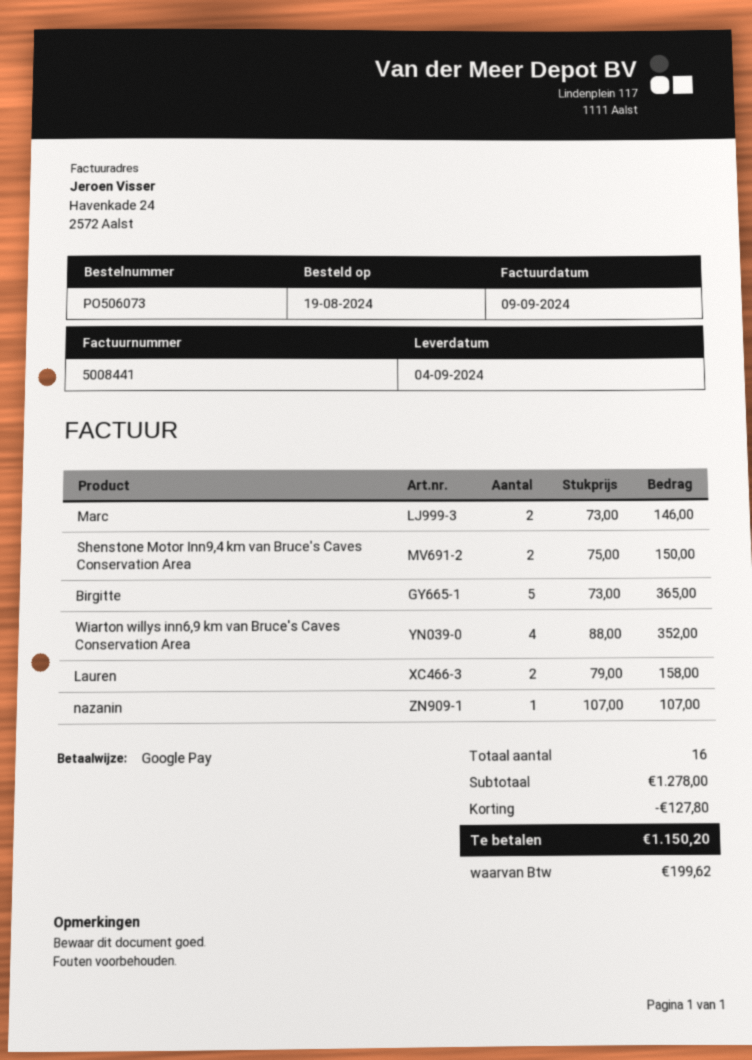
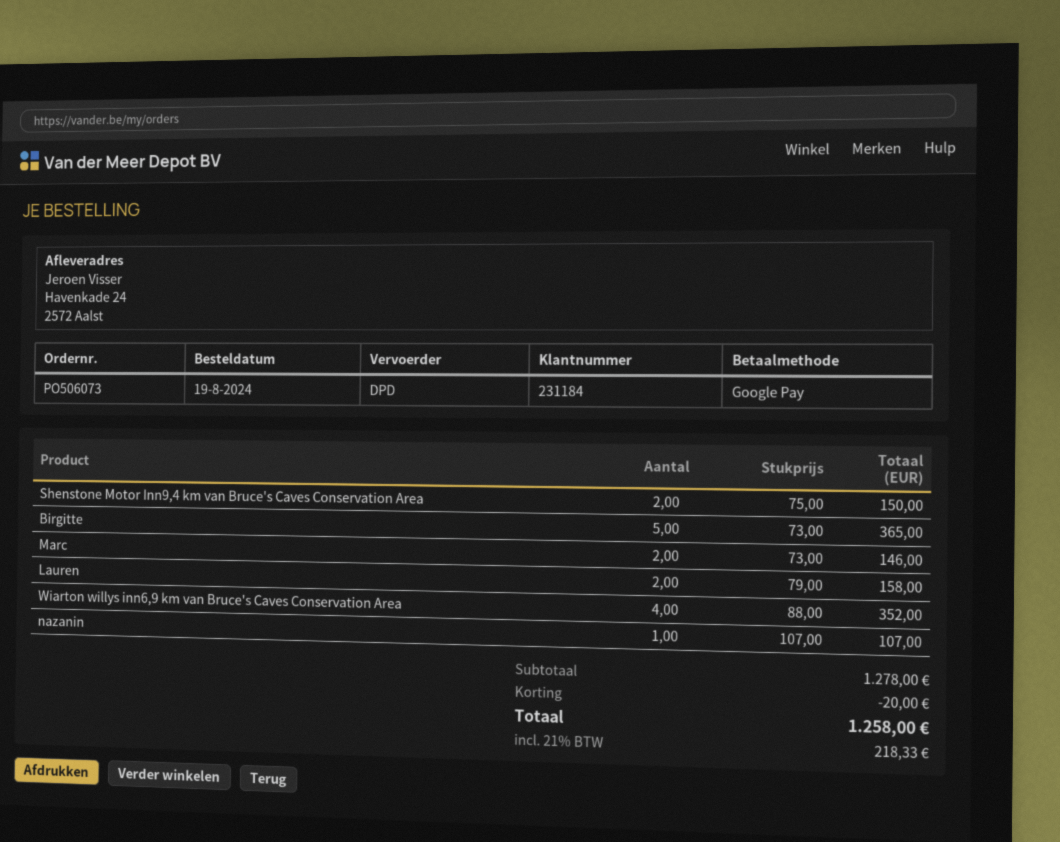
discount: 127.80 -> 20.00
tax: 199.62 -> 218.33
total: 1150.20 -> 1258.00

